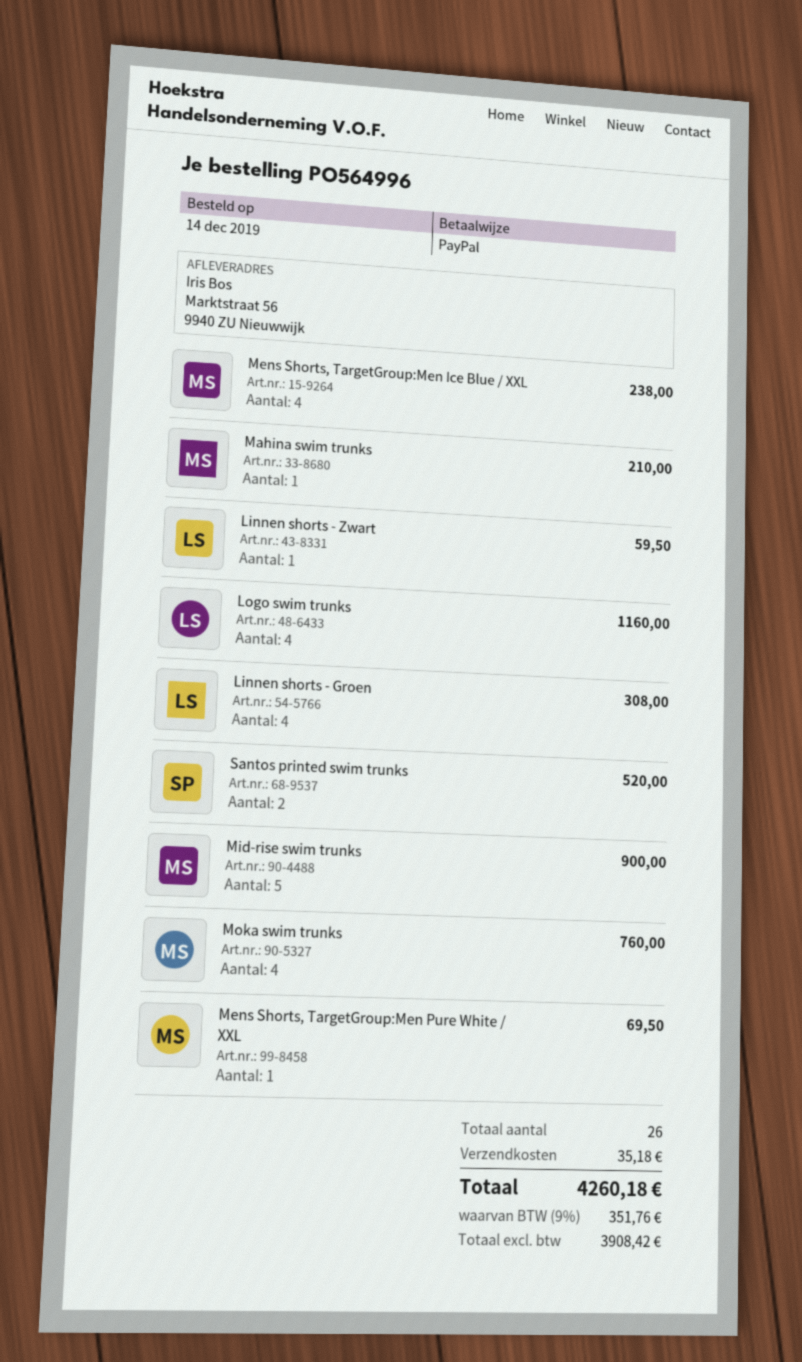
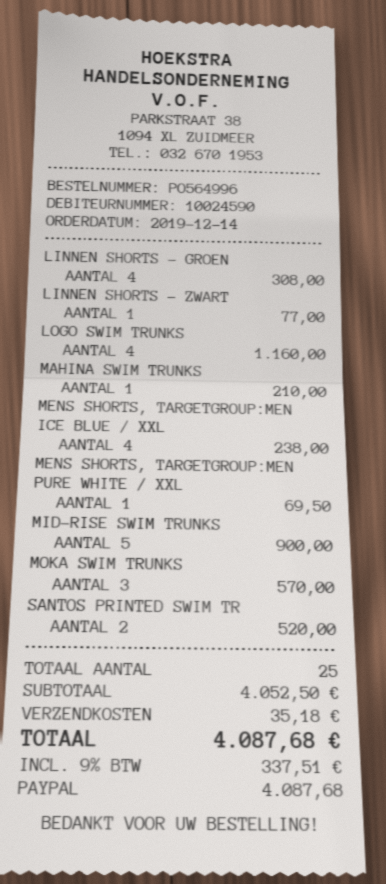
Linnen shorts - Zwart: 1 for 59.50 -> 1 for 77.00
Moka swim trunks: 4 for 760.00 -> 3 for 570.00
total quantity: 26 -> 25
tax: 9% = 351.76 -> 9% = 337.51
total: 4260.18 -> 4087.68

